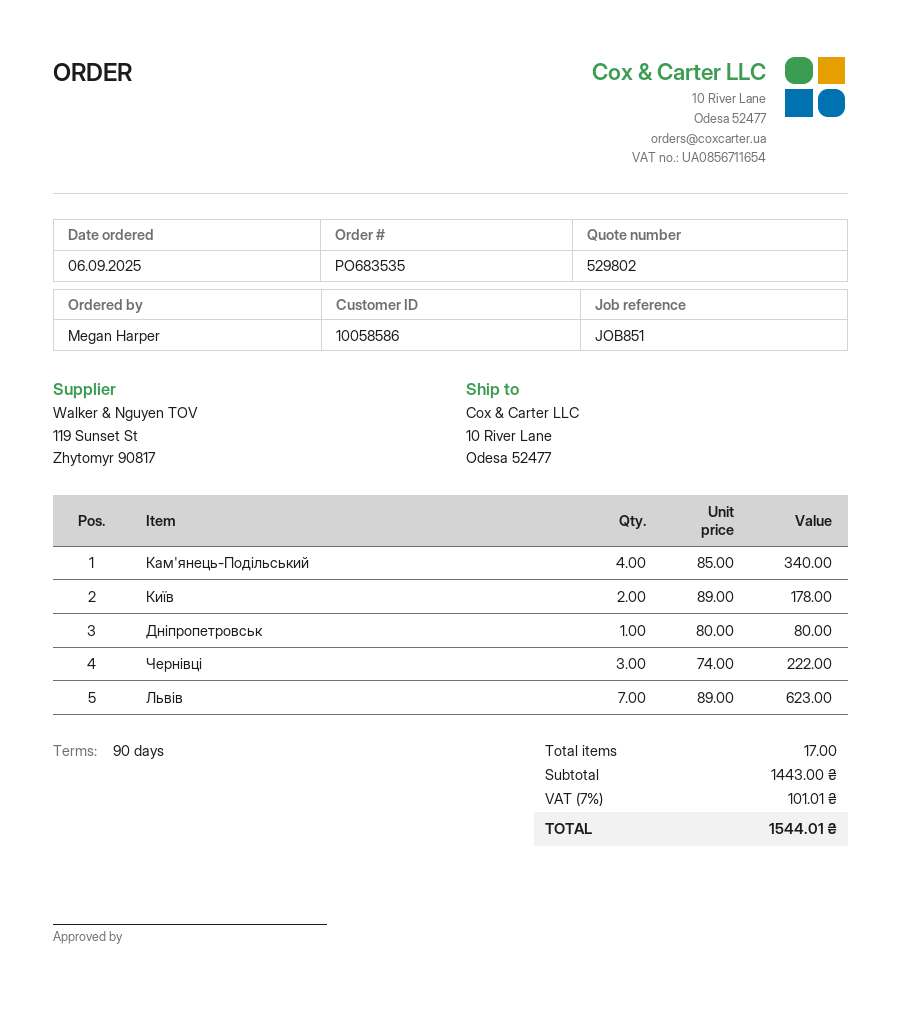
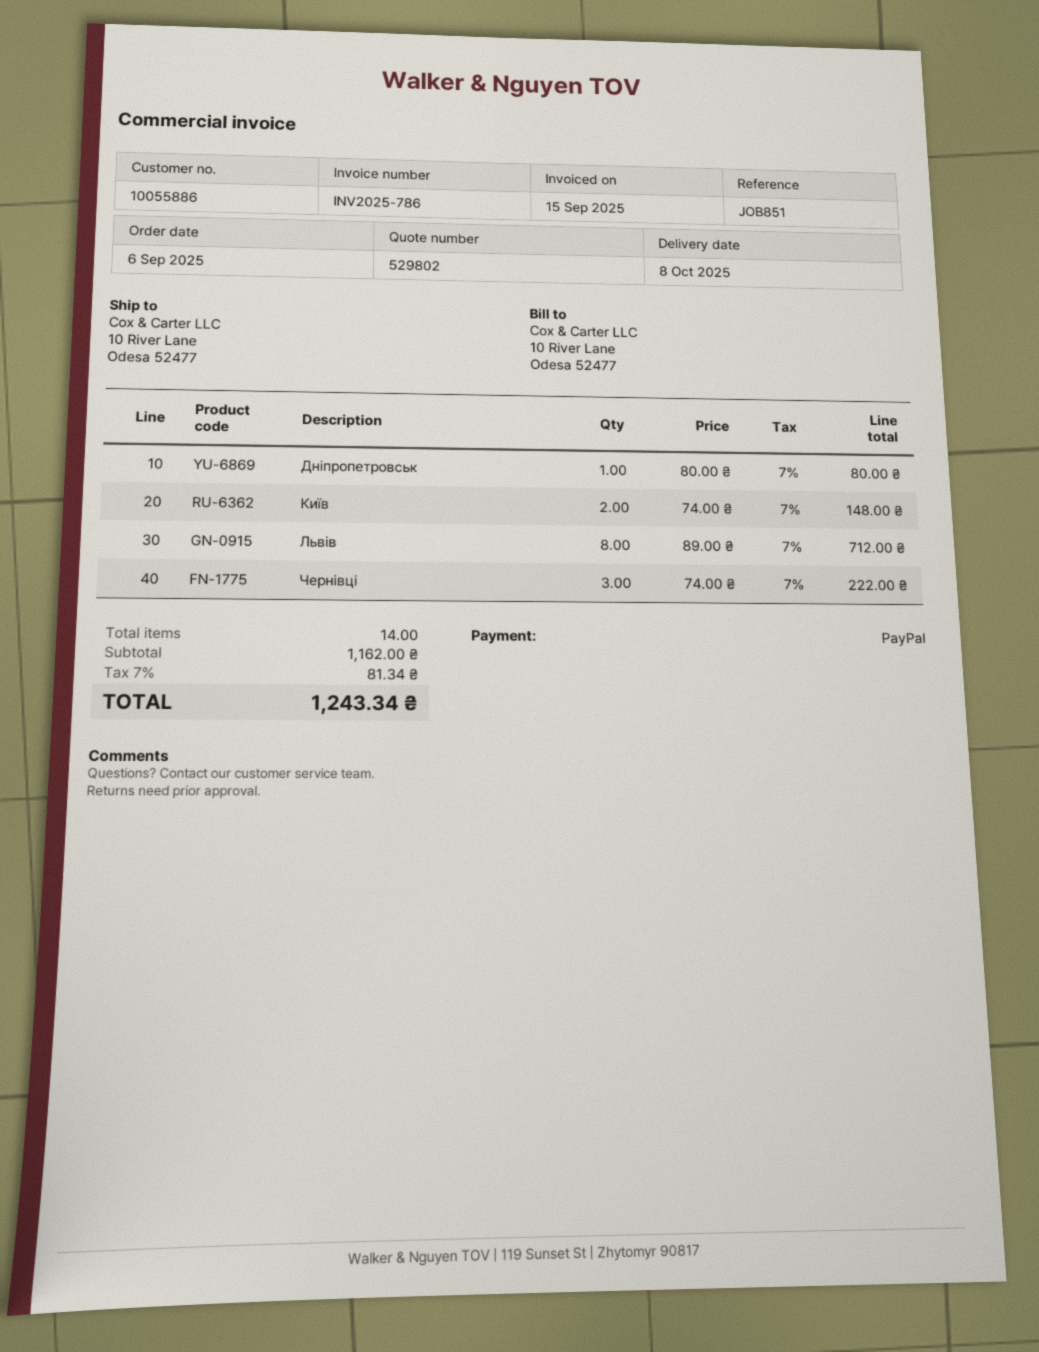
customer number: 10058586 -> 10055886
Кам'янець-Подільський: 4 x 85.00 = 340.00 -> none
Київ: 2 x 89.00 = 178.00 -> 2 x 74.00 = 148.00
Львів: 7 x 89.00 = 623.00 -> 8 x 89.00 = 712.00
total quantity: 17 -> 14
subtotal: 1443.00 -> 1162.00
tax: 7% = 101.01 -> 7% = 81.34
total: 1544.01 -> 1243.34

